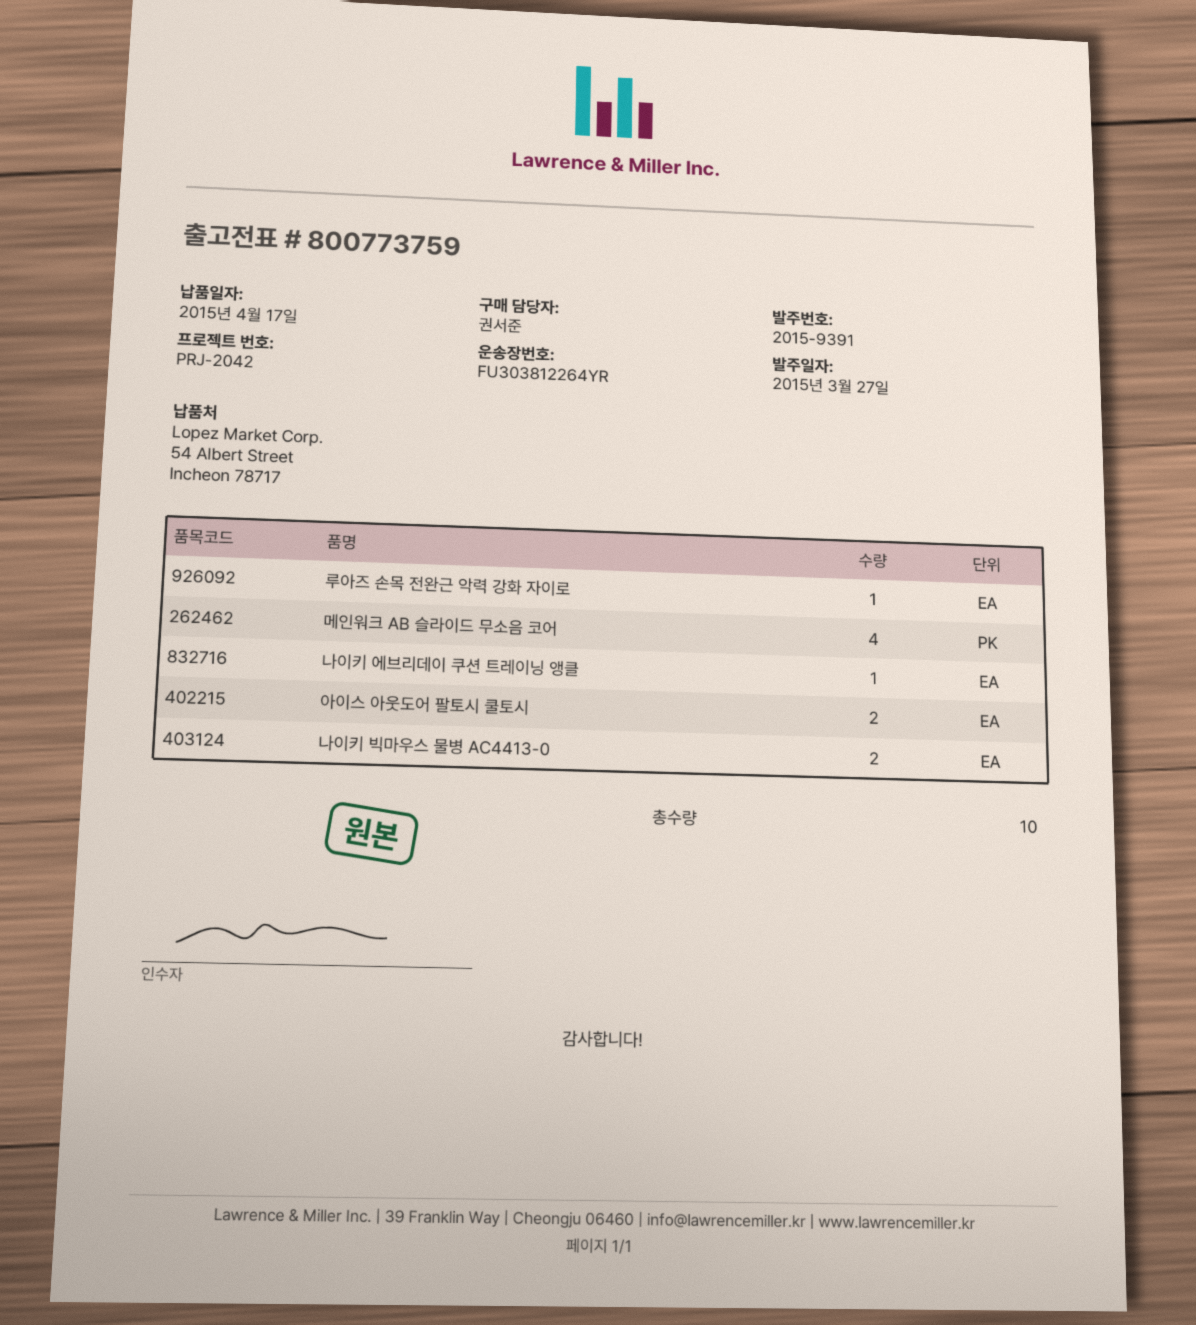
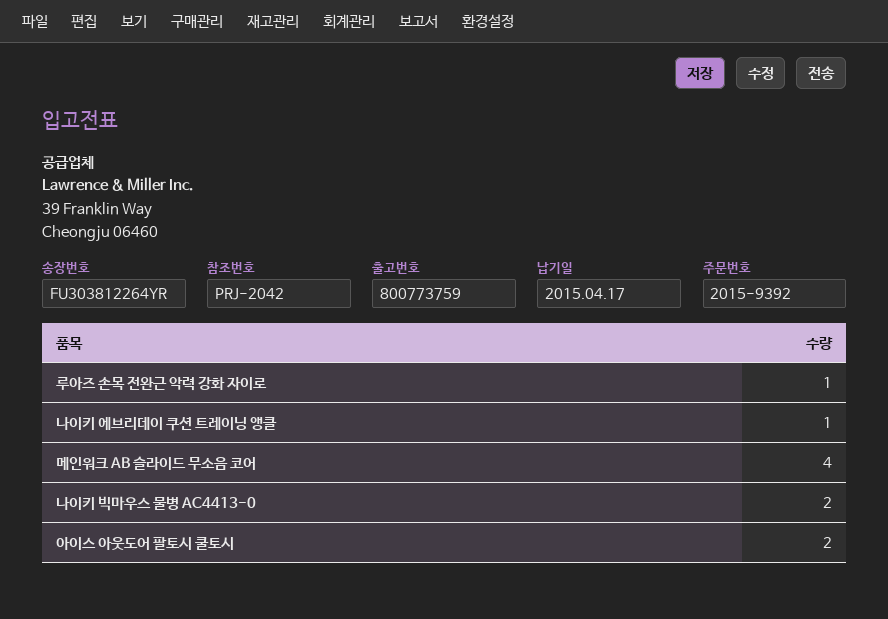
order number: 2015-9391 -> 2015-9392

